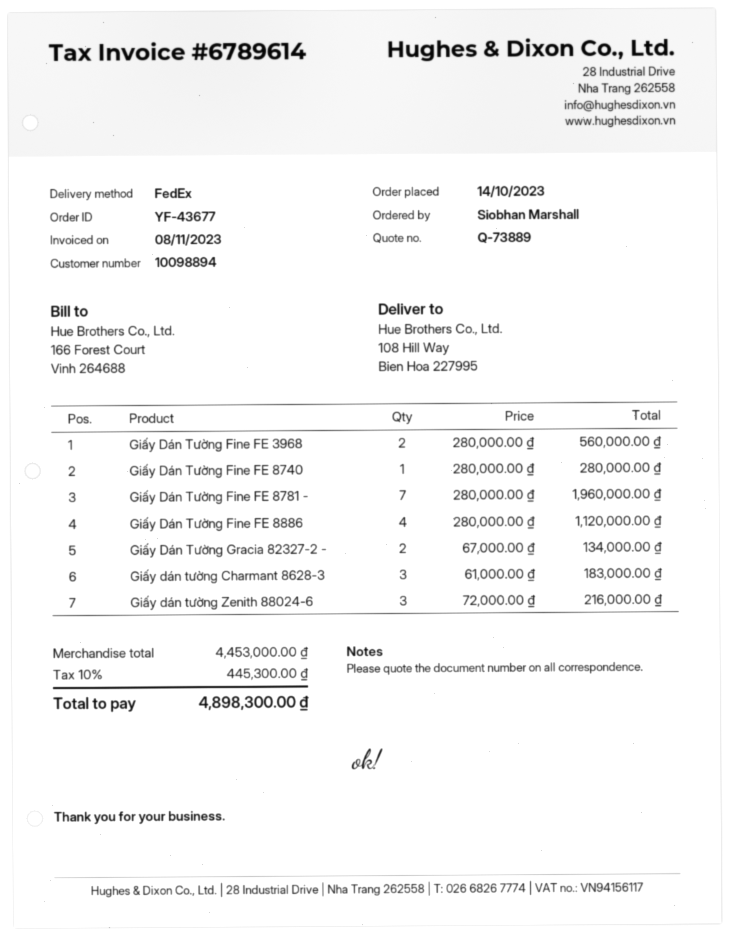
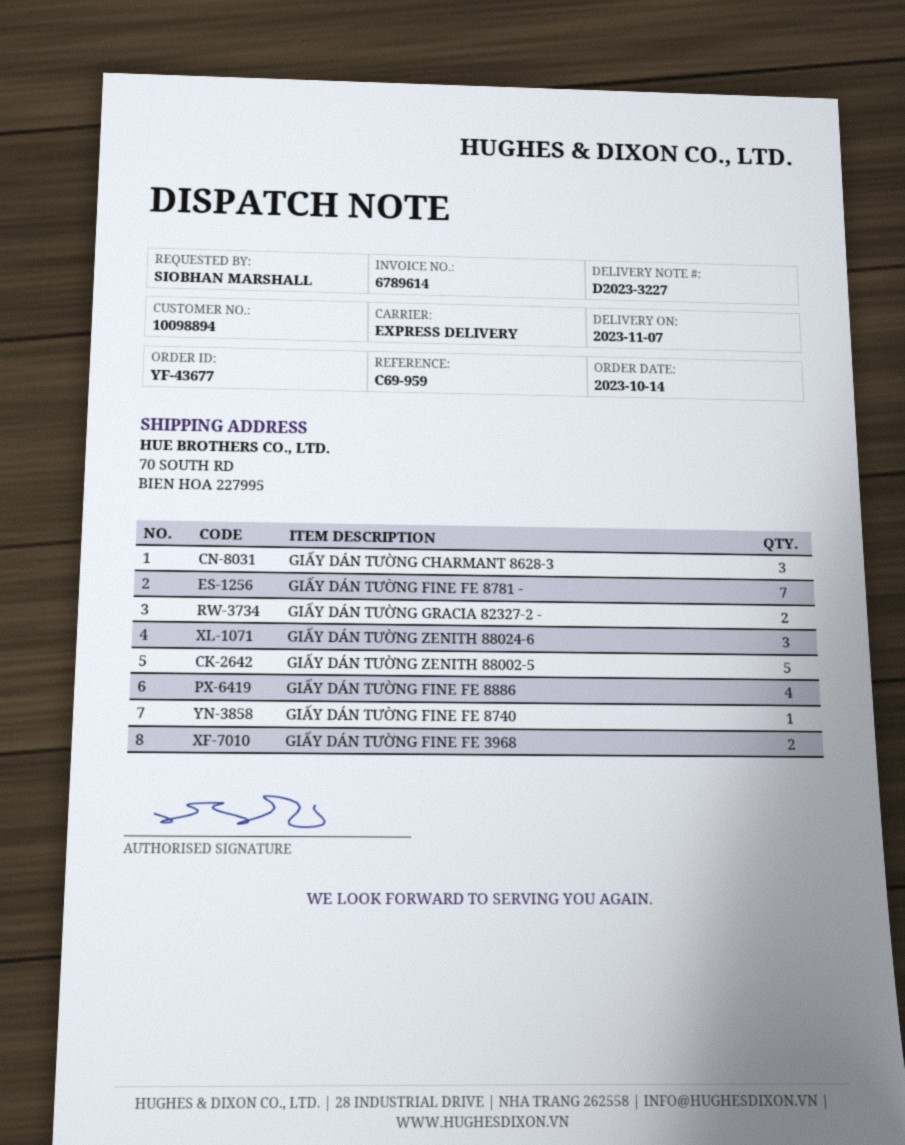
shipping method: FedEx -> express
ship to: 108 Hill Way, Bien Hoa 227995 -> 70 SOUTH RD, BIEN HOA 227995
GIẤY DÁN TƯỜNG ZENITH 88002-5: none -> 5

